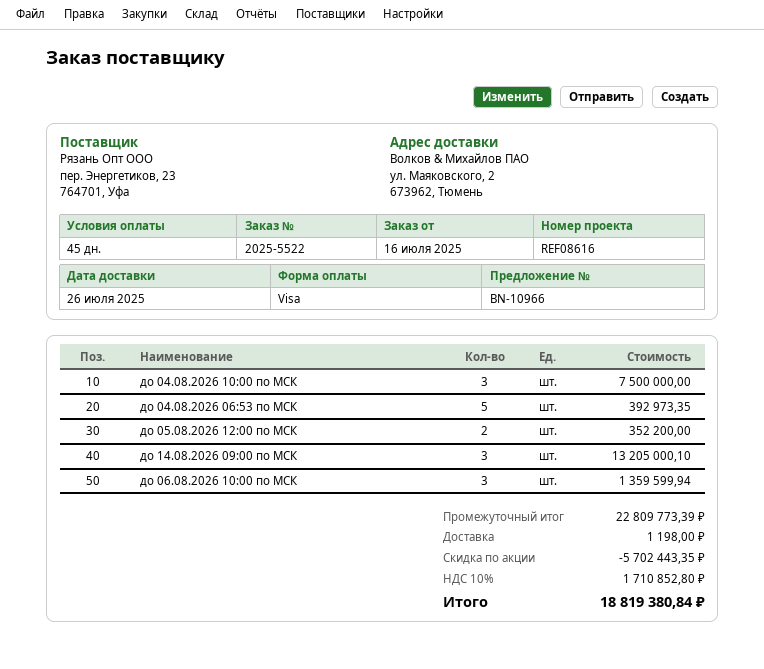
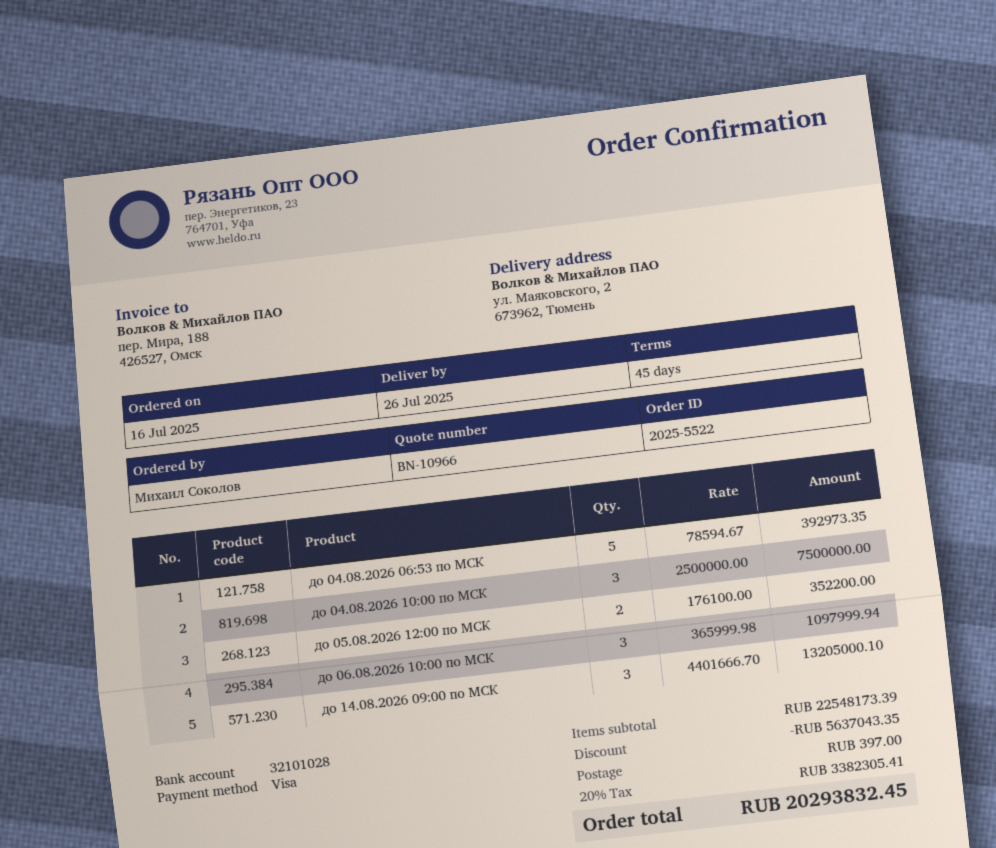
до 06.08.2026 10:00 по МСК: 3 for 1359599.94 -> 3 for 1097999.94
subtotal: 22809773.39 -> 22548173.39
discount: 5702443.35 -> 5637043.35
shipping: 1198.00 -> 397.00
tax: 10% = 1710852.80 -> 20% = 3382305.41
total: 18819380.84 -> 20293832.45

